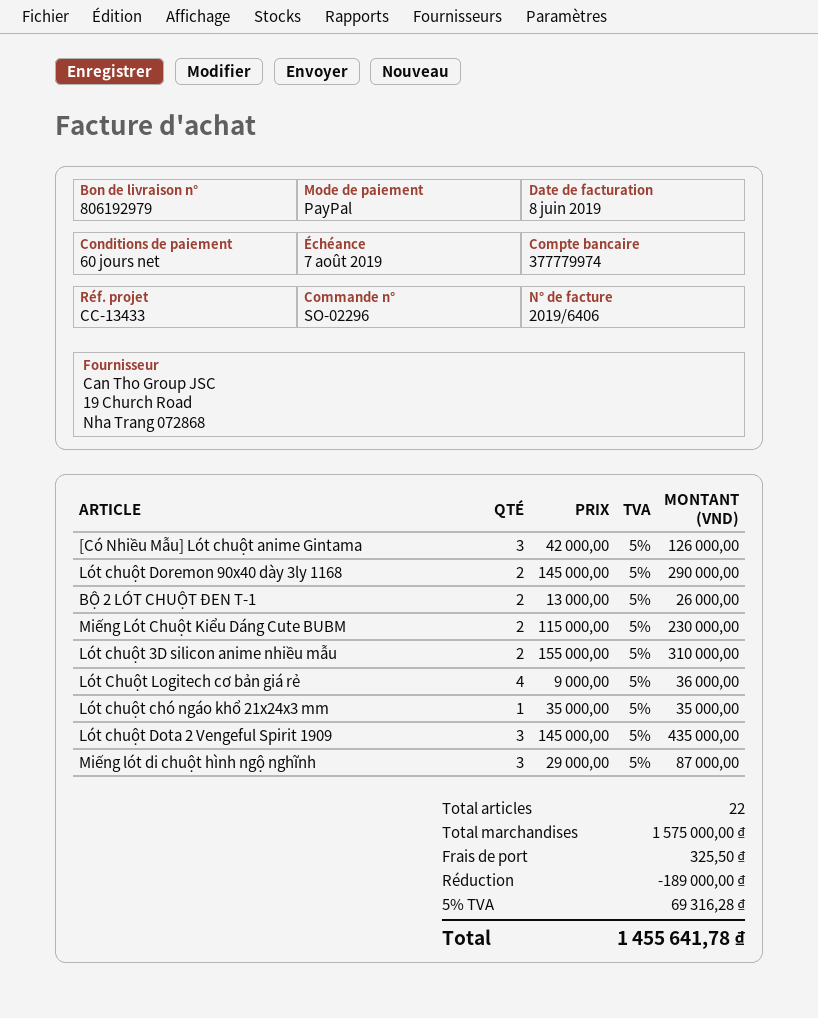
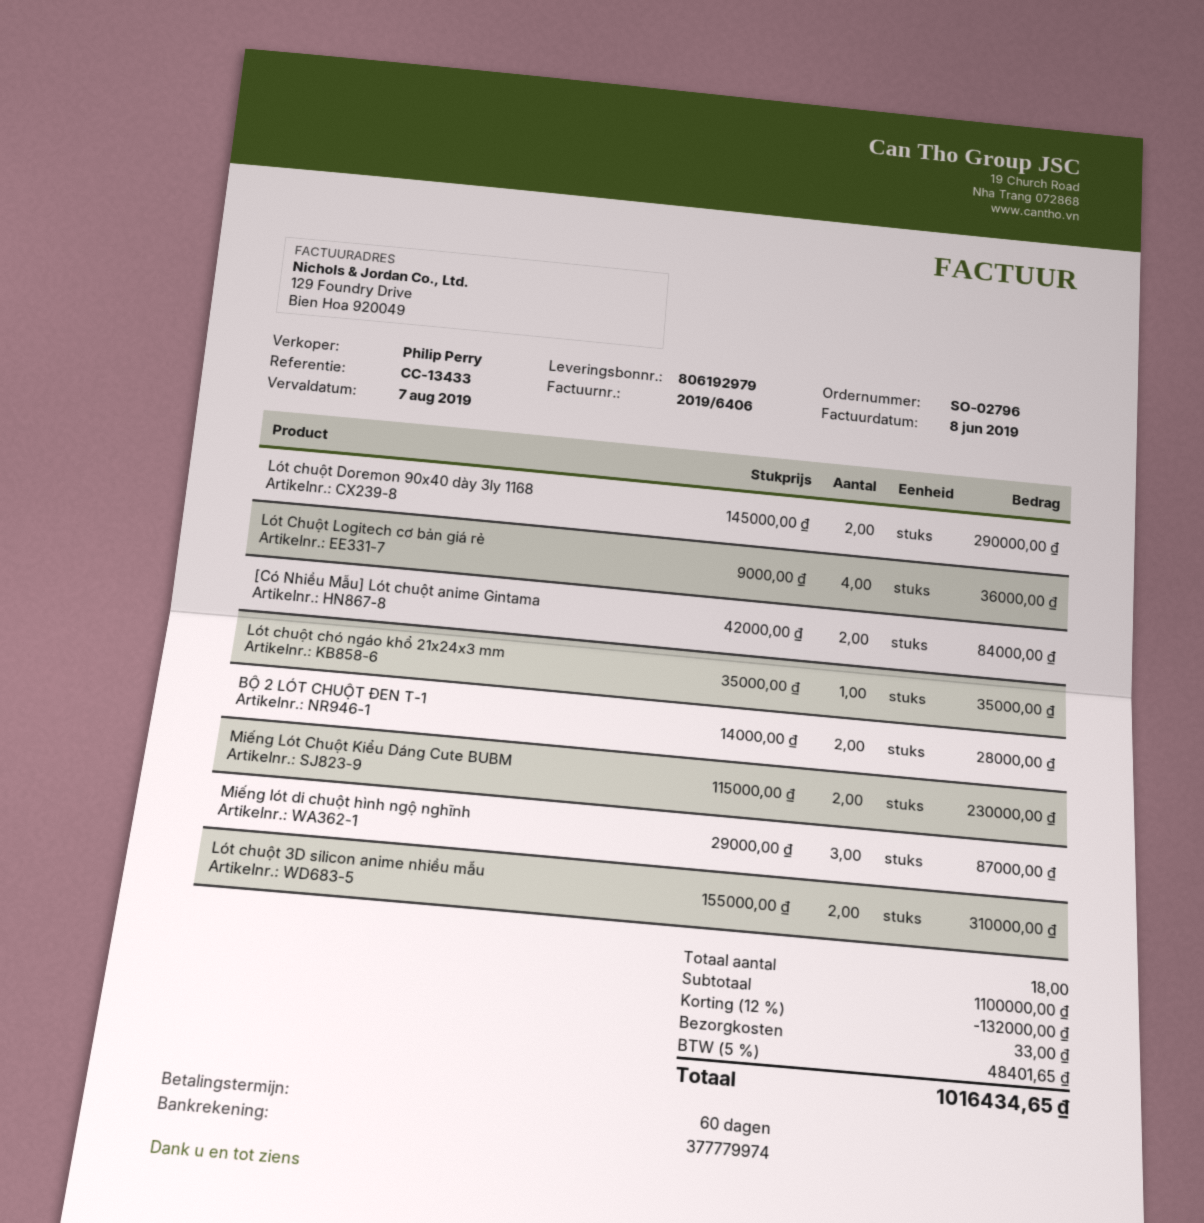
order number: SO-02296 -> SO-02796
[Có Nhiều Mẫu] Lót chuột anime Gintama: 3 x 42000.00 = 126000.00 -> 2 x 42000.00 = 84000.00
BỘ 2 LÓT CHUỘT ĐEN T-1: 2 x 13000.00 = 26000.00 -> 2 x 14000.00 = 28000.00
Lót chuột Dota 2 Vengeful Spirit 1909: 3 x 145000.00 = 435000.00 -> none
total quantity: 22 -> 18
subtotal: 1575000.00 -> 1100000.00
discount: 189000.00 -> 132000.00
shipping: 325.50 -> 33.00
tax: 5% = 69316.28 -> 5% = 48401.65
total: 1455641.78 -> 1016434.65

